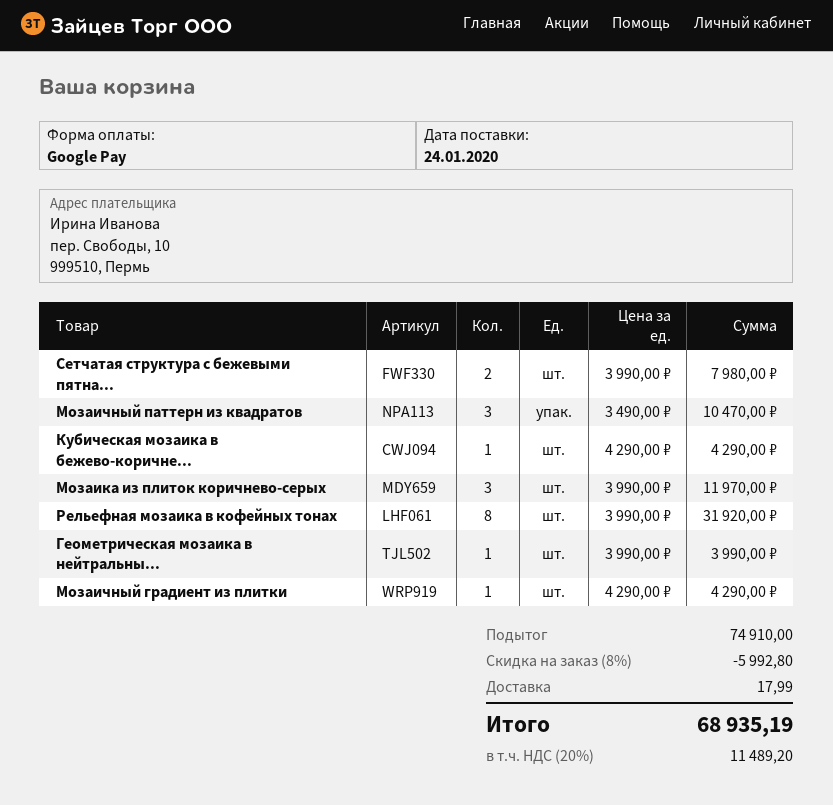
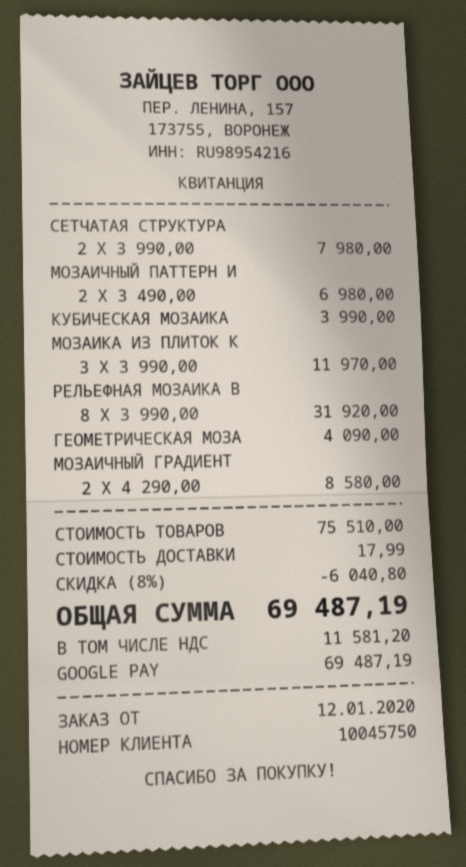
Мозаичный паттерн из квадратов: 3 x 3490.00 = 10470.00 -> 2 x 3490.00 = 6980.00
Кубическая мозаика в бежево-коричне...: 1 x 4290.00 = 4290.00 -> 1 x 3990.00 = 3990.00
Геометрическая мозаика в нейтральны...: 1 x 3990.00 = 3990.00 -> 1 x 4090.00 = 4090.00
Мозаичный градиент из плитки: 1 x 4290.00 = 4290.00 -> 2 x 4290.00 = 8580.00
subtotal: 74910.00 -> 75510.00
discount: 8% = 5992.80 -> 8% = 6040.80
tax: 11489.20 -> 11581.20
total: 68935.19 -> 69487.19

